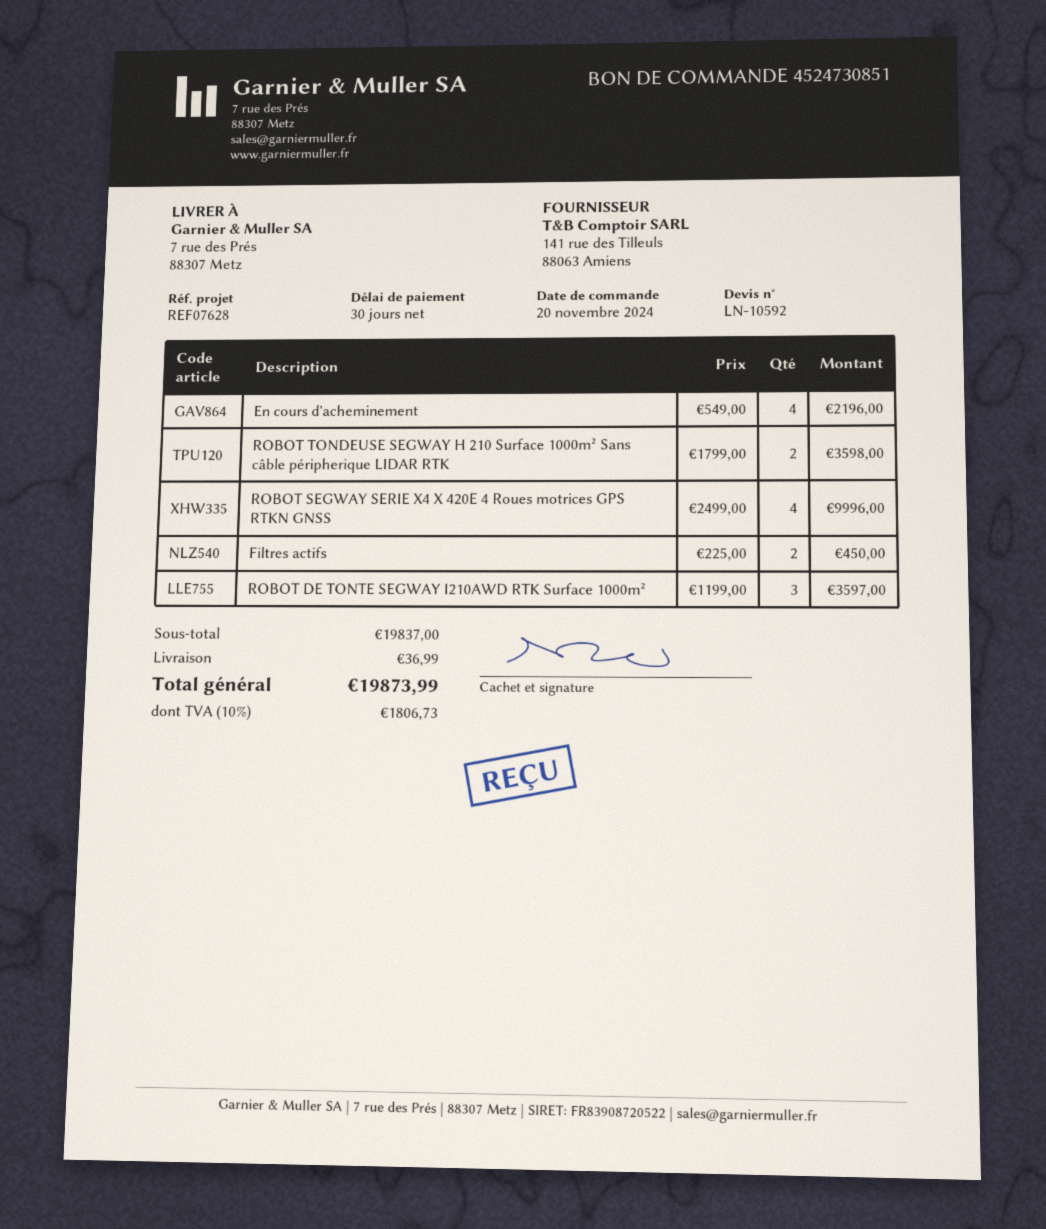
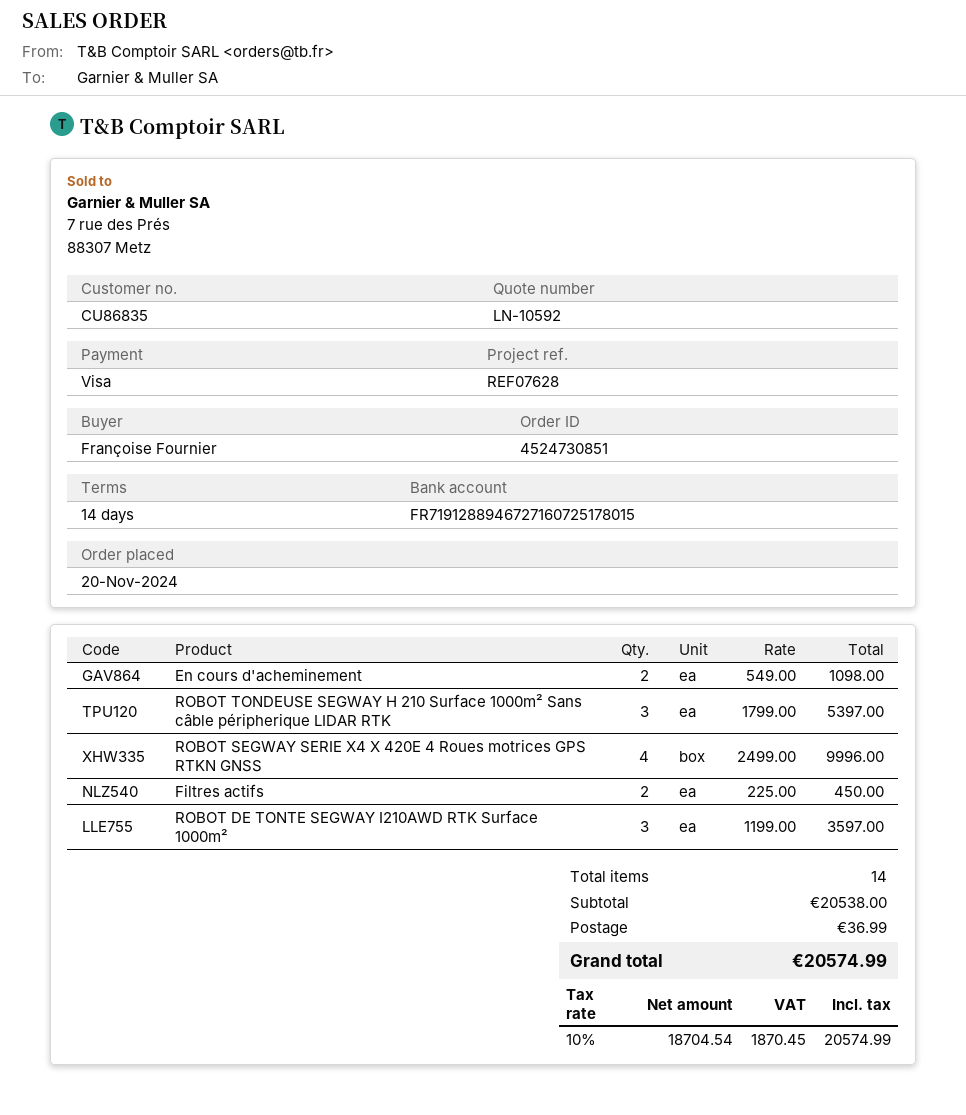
payment terms: 30 days -> 14 days
En cours d'acheminement: 4 x 549.00 = 2196.00 -> 2 x 549.00 = 1098.00
ROBOT TONDEUSE SEGWAY H 210 Surface 1000m² Sans câble péripherique LIDAR RTK: 2 x 1799.00 = 3598.00 -> 3 x 1799.00 = 5397.00
subtotal: 19837.00 -> 20538.00
tax: 10% = 1806.73 -> 10% = 1870.45
total: 19873.99 -> 20574.99

